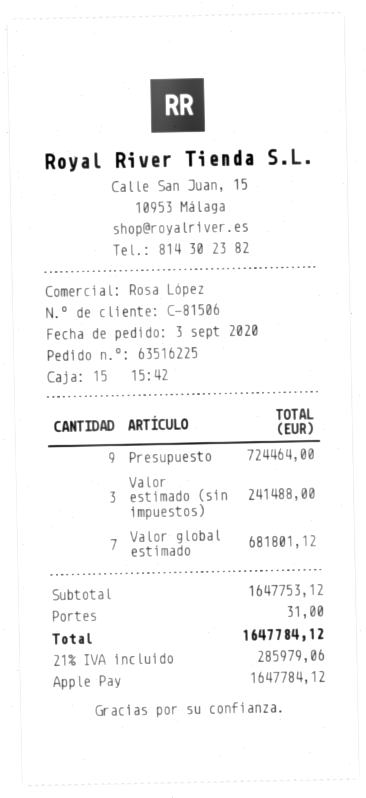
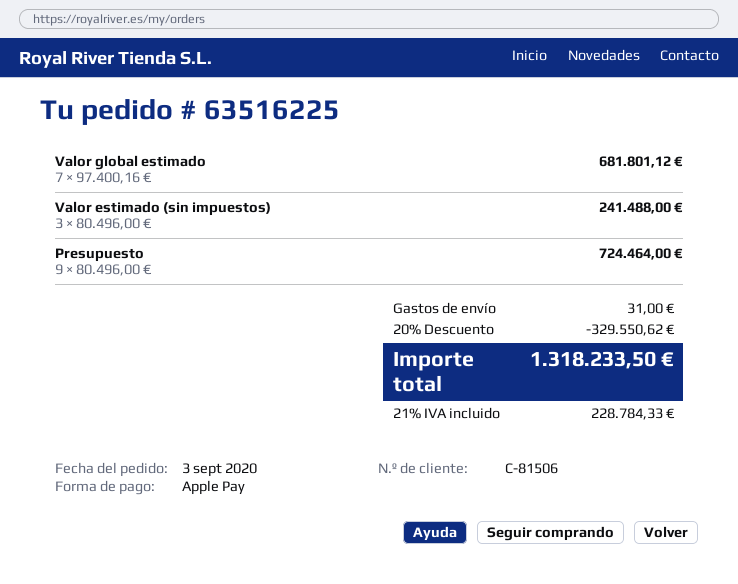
discount: none -> 20% = 329550.62
tax: 21% = 285979.06 -> 21% = 228784.33
total: 1647784.12 -> 1318233.50

